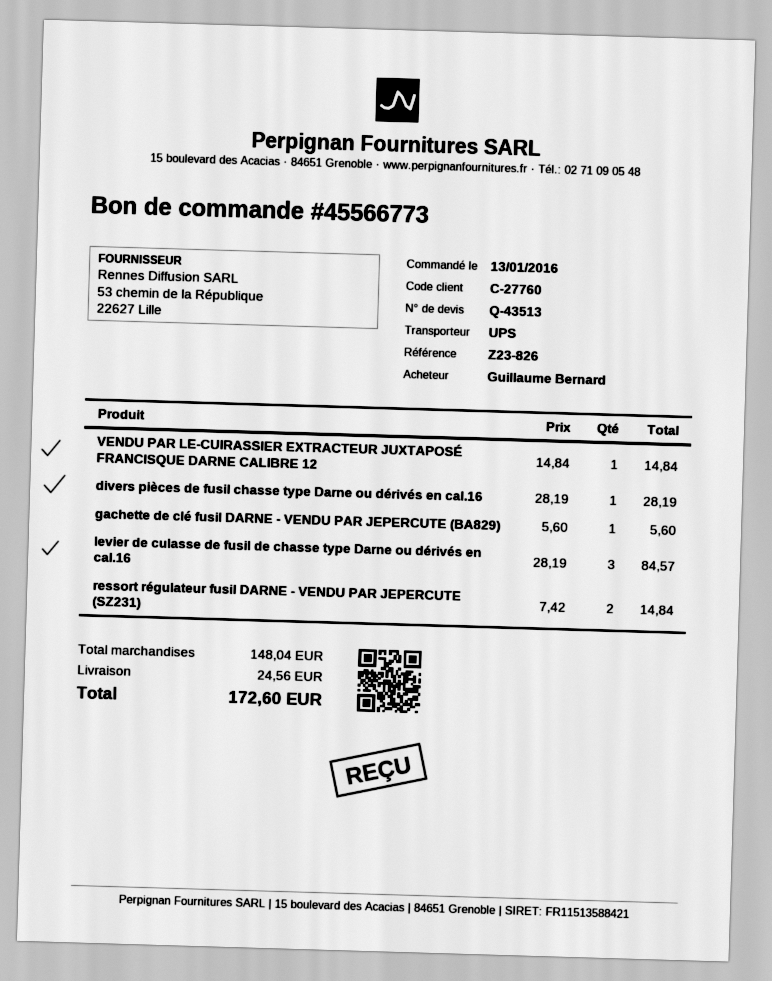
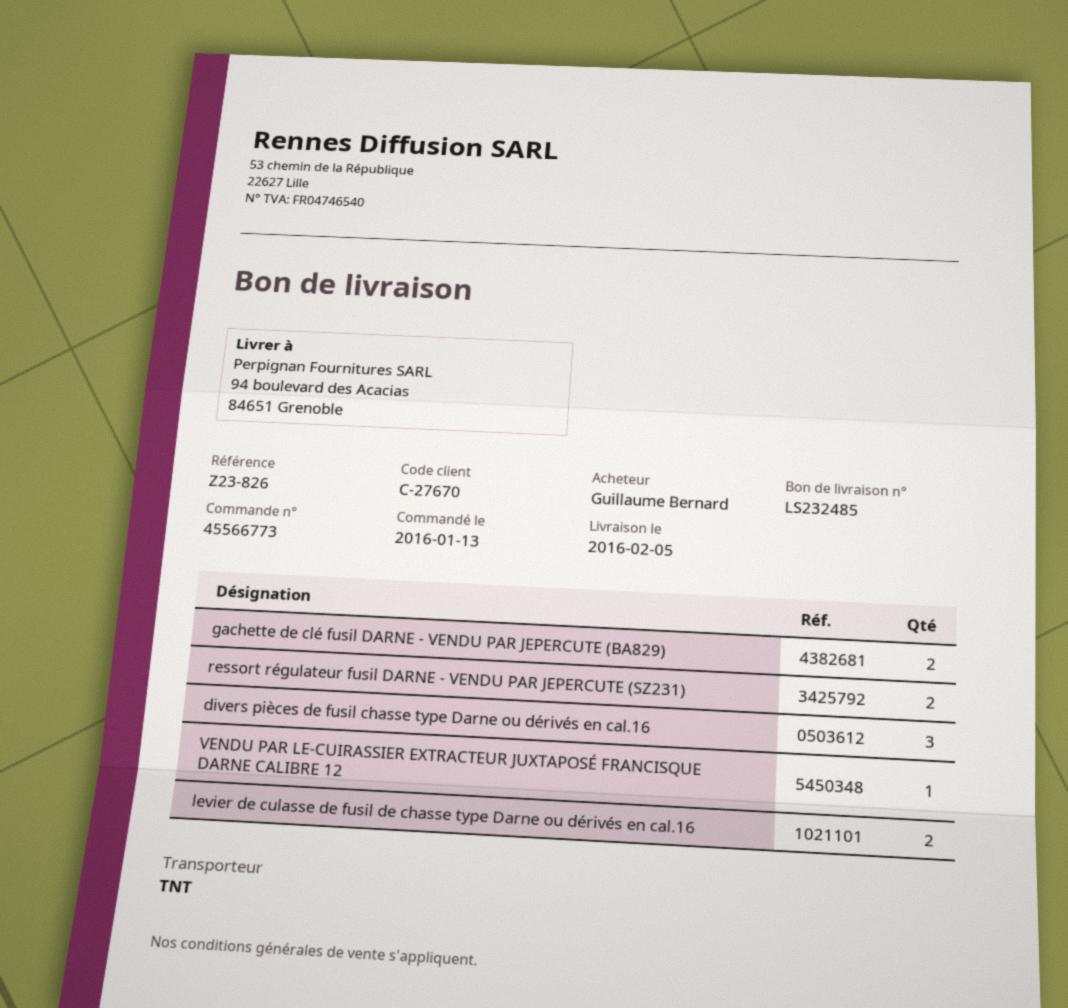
customer number: C-27760 -> C-27670
shipping method: UPS -> TNT
divers pièces de fusil chasse type Darne ou dérivés en cal.16: 1 -> 3
gachette de clé fusil DARNE - VENDU PAR JEPERCUTE (BA829): 1 -> 2
levier de culasse de fusil de chasse type Darne ou dérivés en cal.16: 3 -> 2

